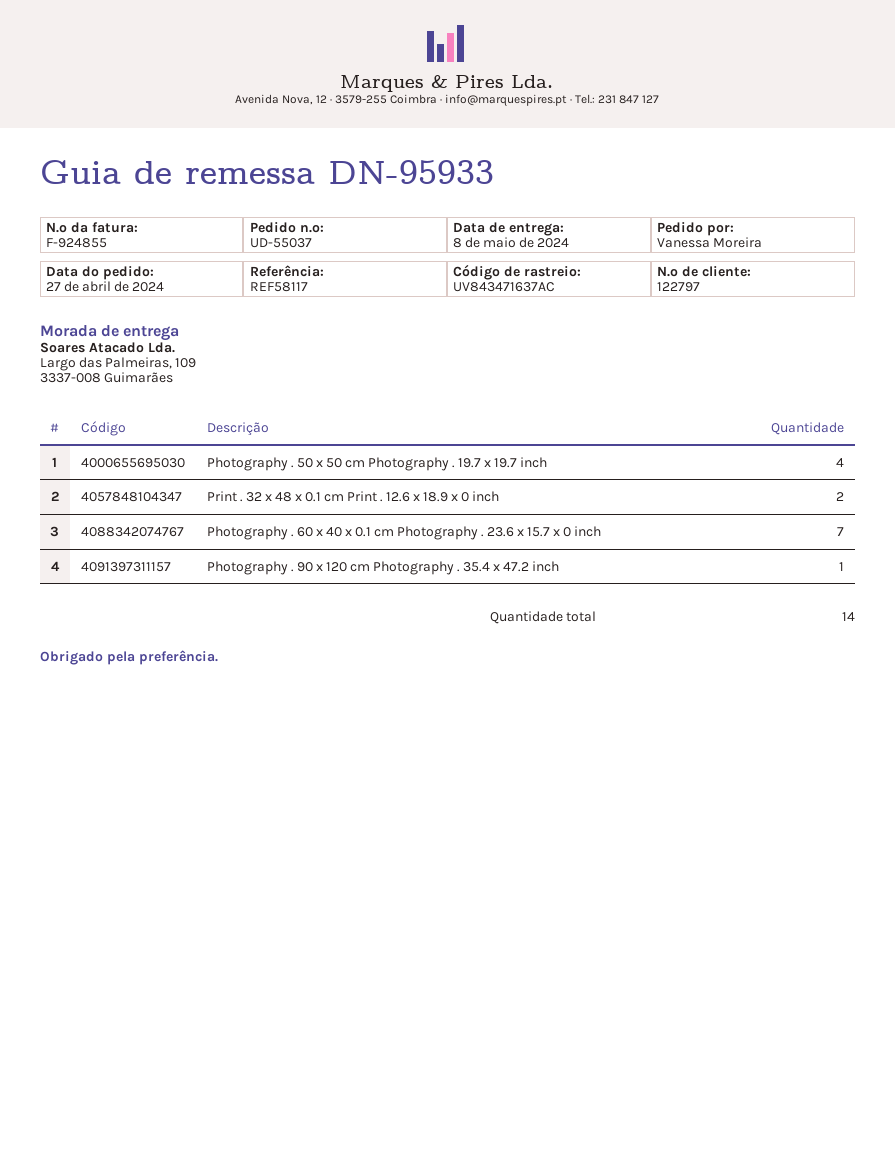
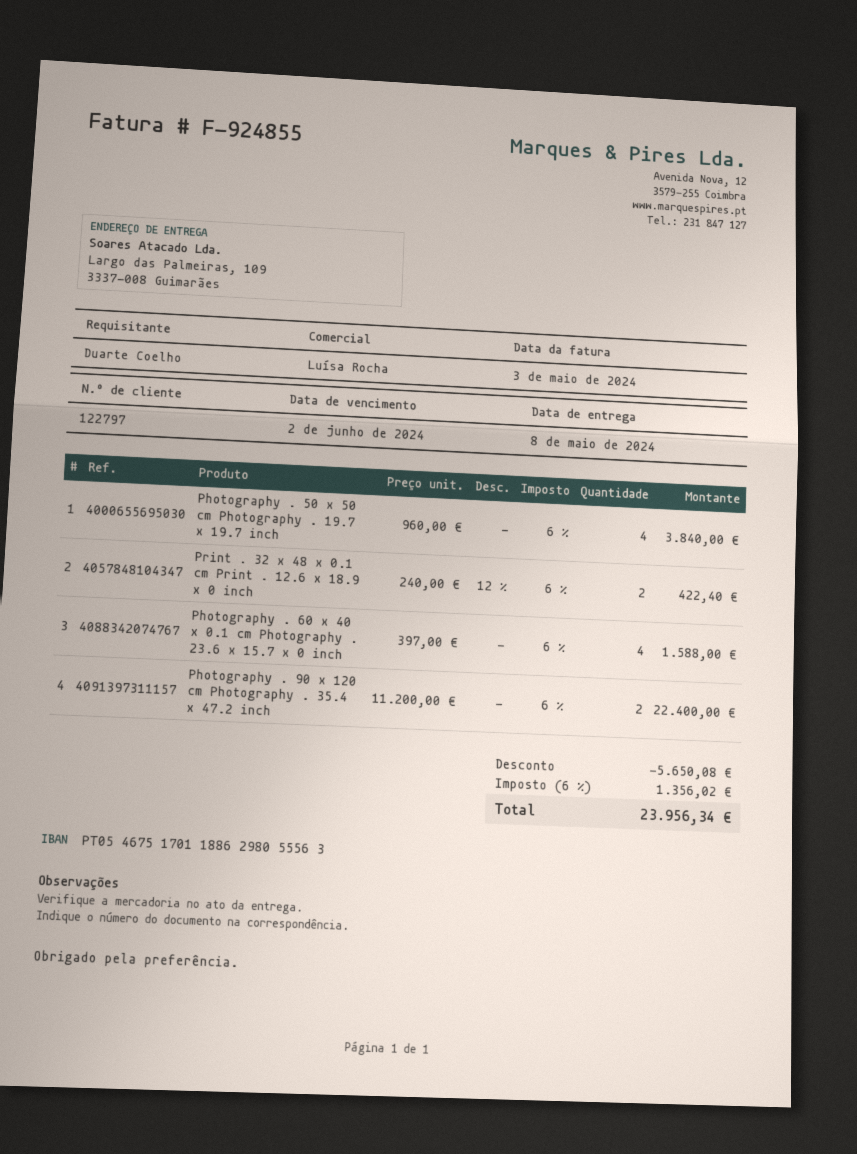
ordered by: Vanessa Moreira -> Duarte Coelho
Photography . 60 x 40 x 0.1 cm Photography . 23.6 x 15.7 x 0 inch: 7 -> 4
Photography . 90 x 120 cm Photography . 35.4 x 47.2 inch: 1 -> 2

